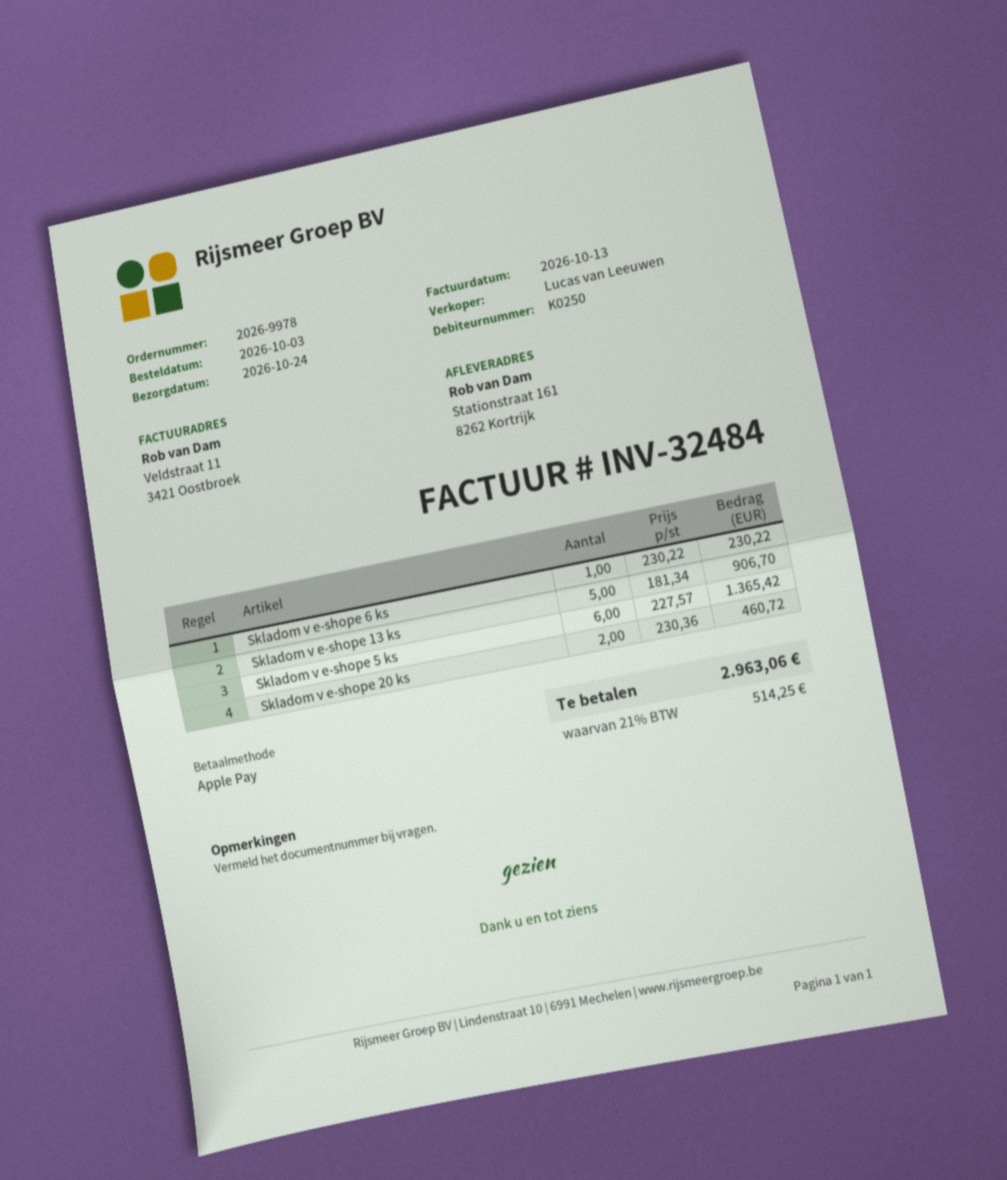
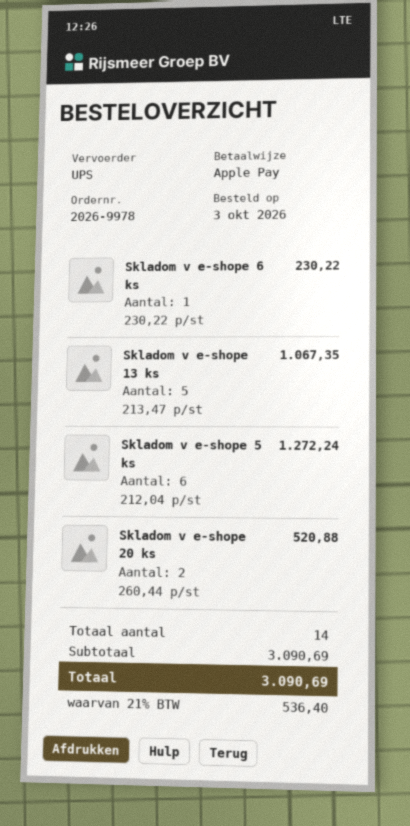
Skladom v e-shope 13 ks: 5 x 181.34 = 906.70 -> 5 x 213.47 = 1067.35
Skladom v e-shope 5 ks: 6 x 227.57 = 1365.42 -> 6 x 212.04 = 1272.24
Skladom v e-shope 20 ks: 2 x 230.36 = 460.72 -> 2 x 260.44 = 520.88
tax: 21% = 514.25 -> 21% = 536.40
total: 2963.06 -> 3090.69

